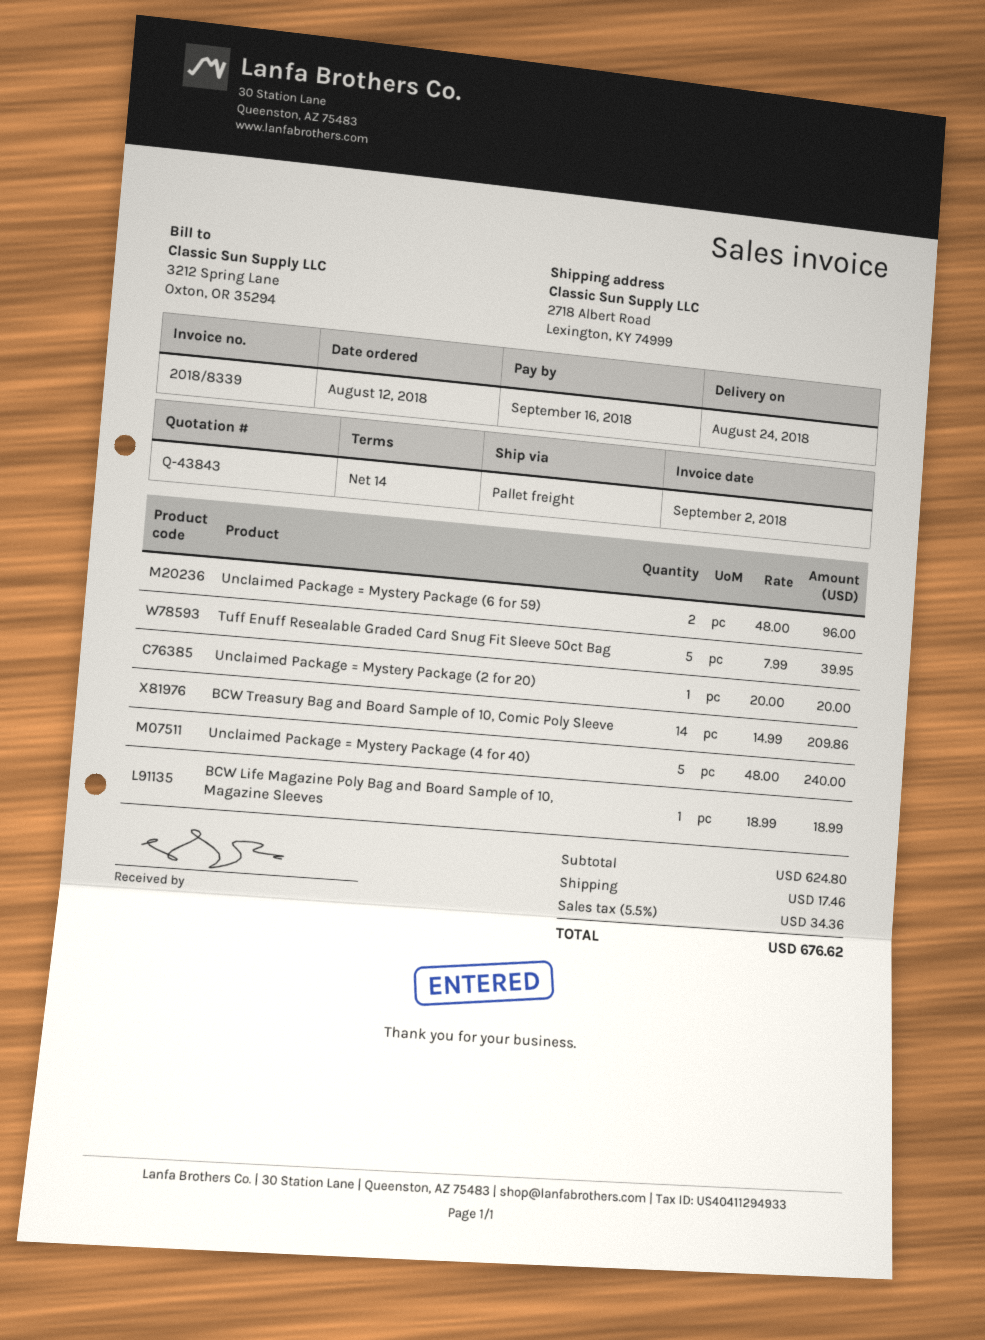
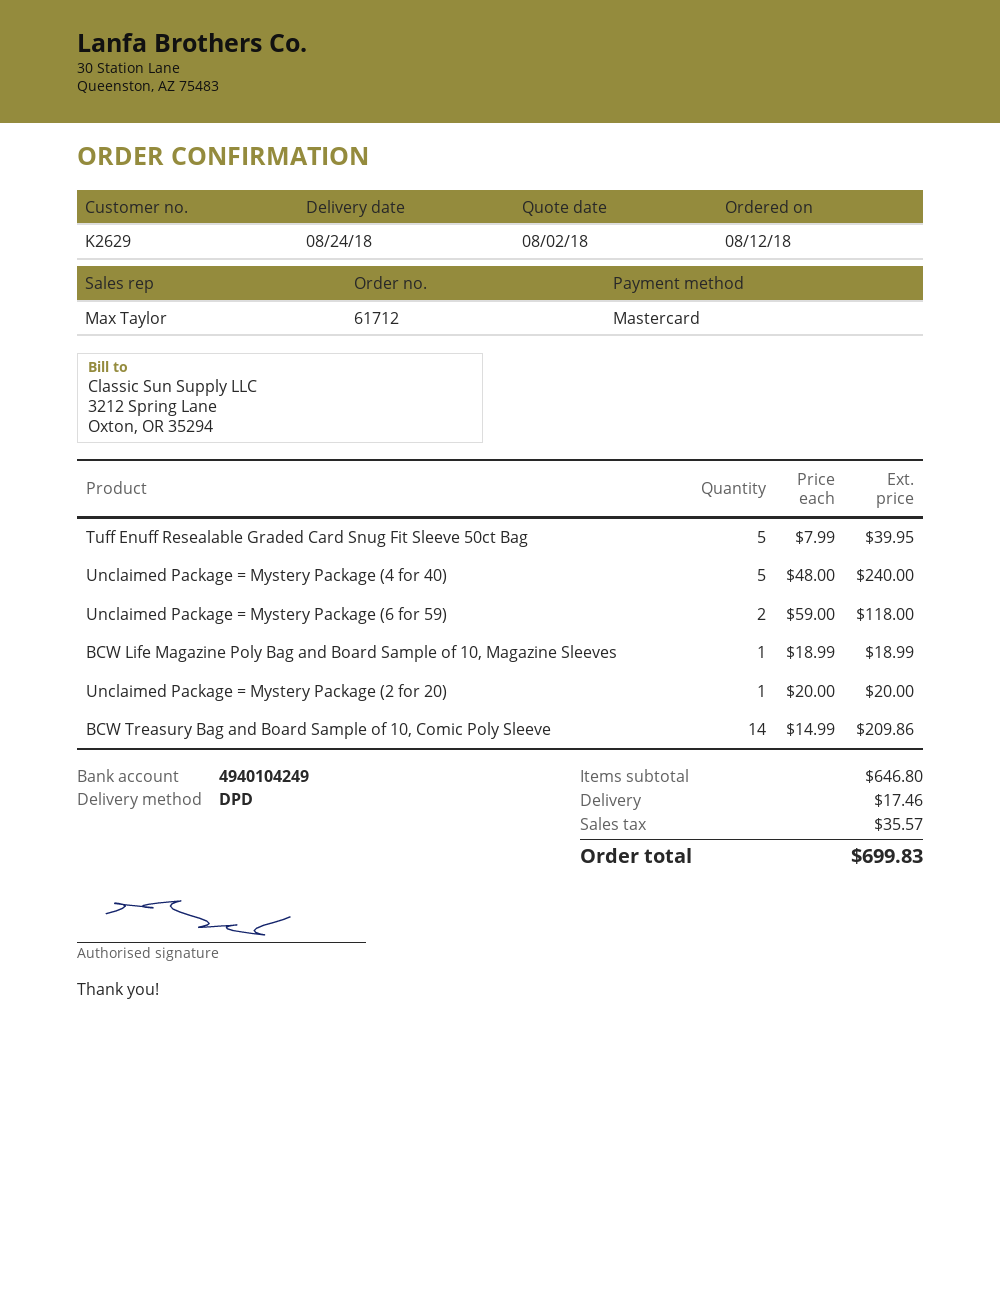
shipping method: pallet freight -> DPD
Unclaimed Package = Mystery Package (6 for 59): 2 x 48.00 = 96.00 -> 2 x 59.00 = 118.00
subtotal: 624.80 -> 646.80
tax: 34.36 -> 35.57
total: 676.62 -> 699.83

